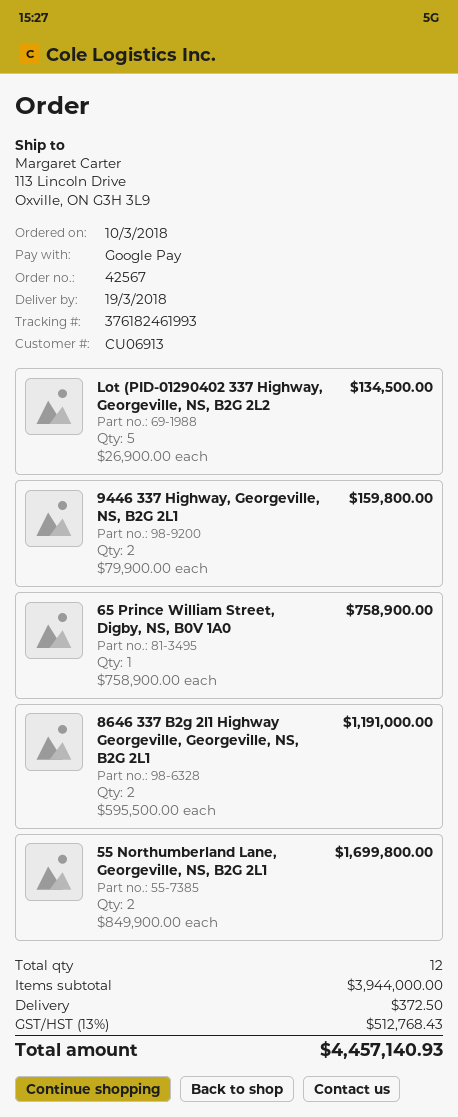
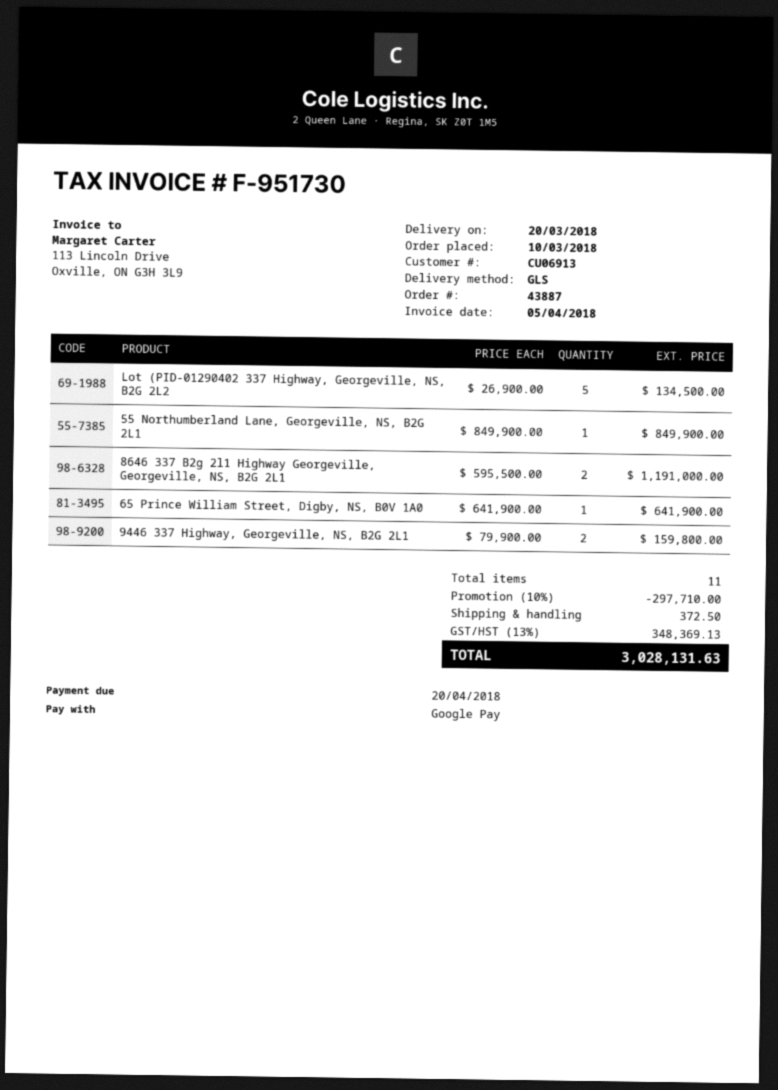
order number: 42567 -> 43887
delivery date: 2018-03-19 -> 2018-03-20
65 Prince William Street, Digby, NS, B0V 1A0: 1 x 758900.00 = 758900.00 -> 1 x 641900.00 = 641900.00
55 Northumberland Lane, Georgeville, NS, B2G 2L1: 2 x 849900.00 = 1699800.00 -> 1 x 849900.00 = 849900.00
total quantity: 12 -> 11
discount: none -> 10% = 297710.00
tax: 13% = 512768.43 -> 13% = 348369.13
total: 4457140.93 -> 3028131.63

